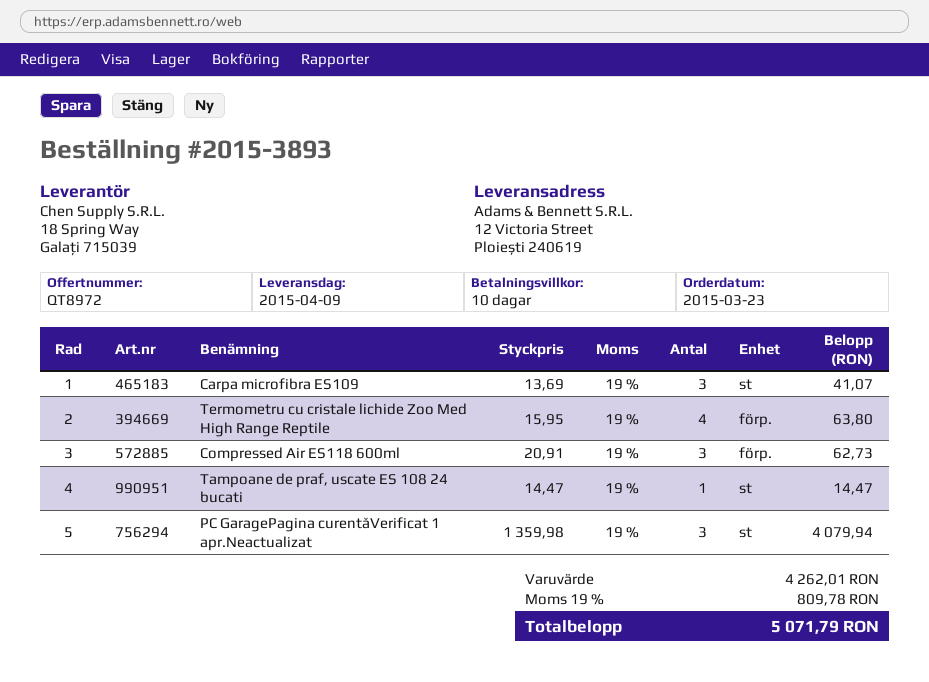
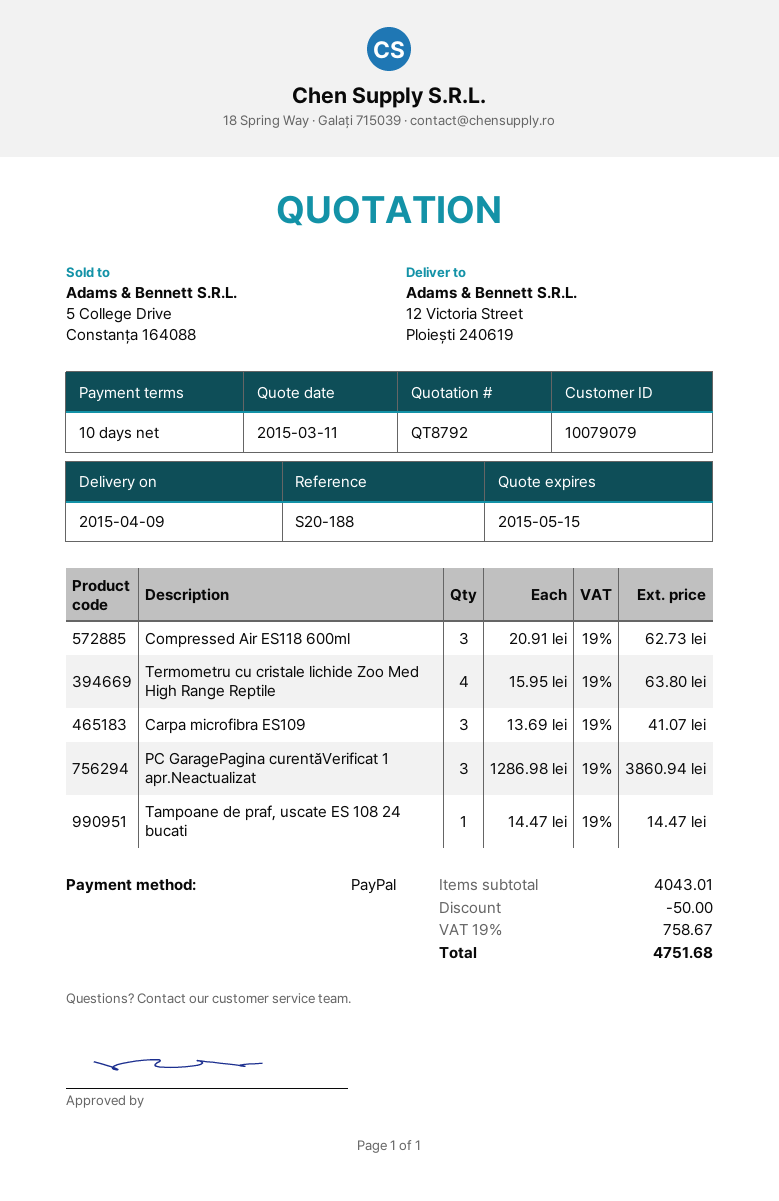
quote number: QT8972 -> QT8792
PC GaragePagina curentăVerificat 1 apr.Neactualizat: 3 x 1359.98 = 4079.94 -> 3 x 1286.98 = 3860.94
subtotal: 4262.01 -> 4043.01
discount: none -> 50.00
tax: 19% = 809.78 -> 19% = 758.67
total: 5071.79 -> 4751.68

